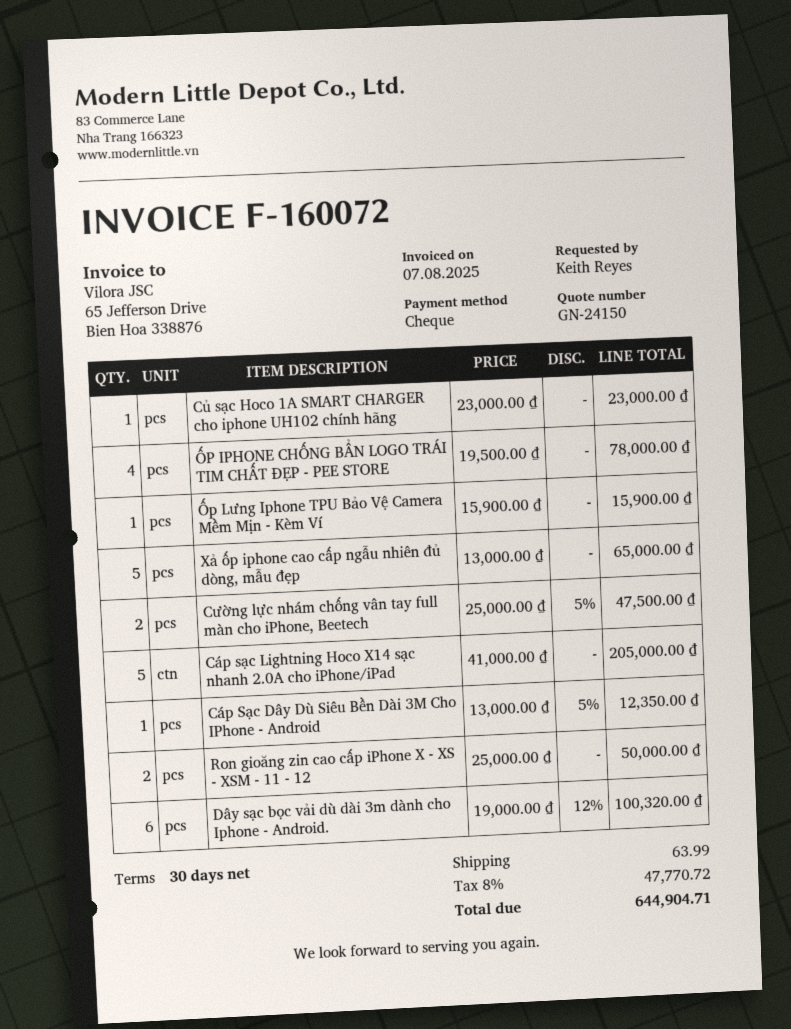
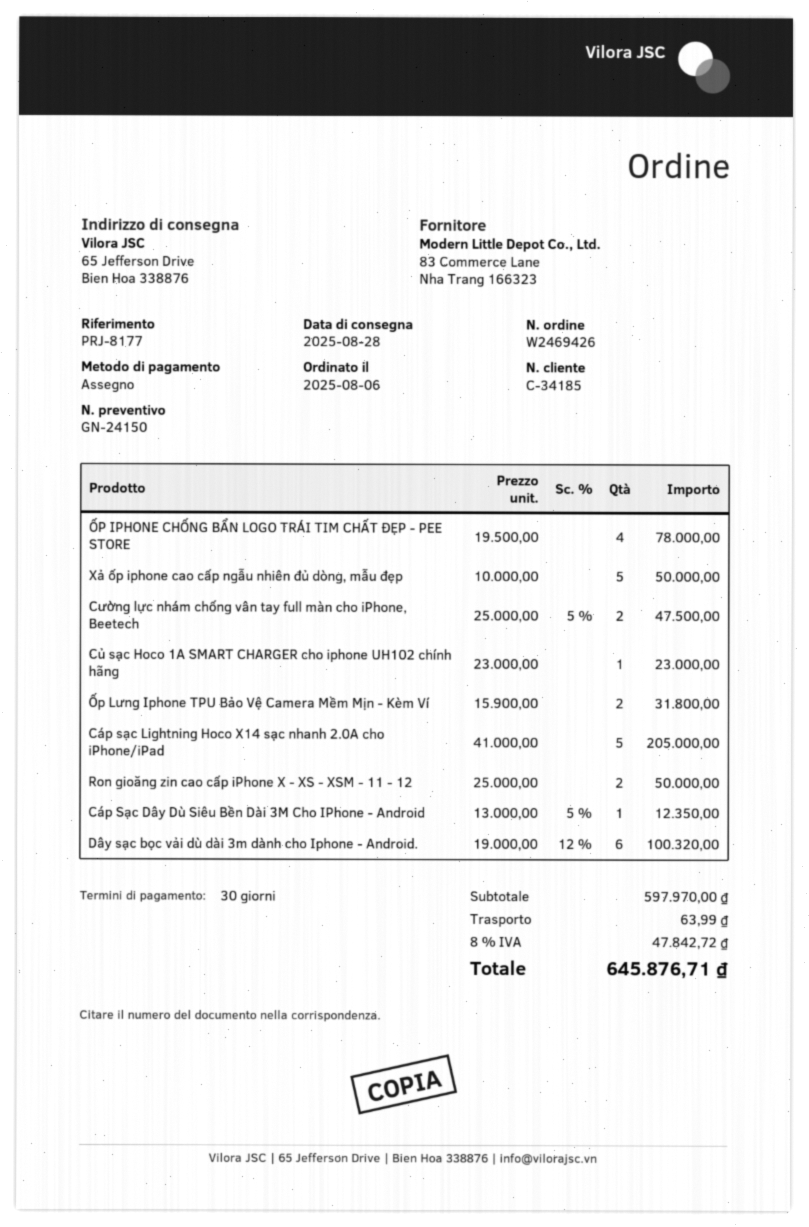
Ốp Lưng Iphone TPU Bảo Vệ Camera Mềm Mịn - Kèm Ví: 1 x 15900.00 = 15900.00 -> 2 x 15900.00 = 31800.00
Xả ốp iphone cao cấp ngẫu nhiên đủ dòng, mẫu đẹp: 5 x 13000.00 = 65000.00 -> 5 x 10000.00 = 50000.00
tax: 8% = 47770.72 -> 8% = 47842.72
total: 644904.71 -> 645876.71

